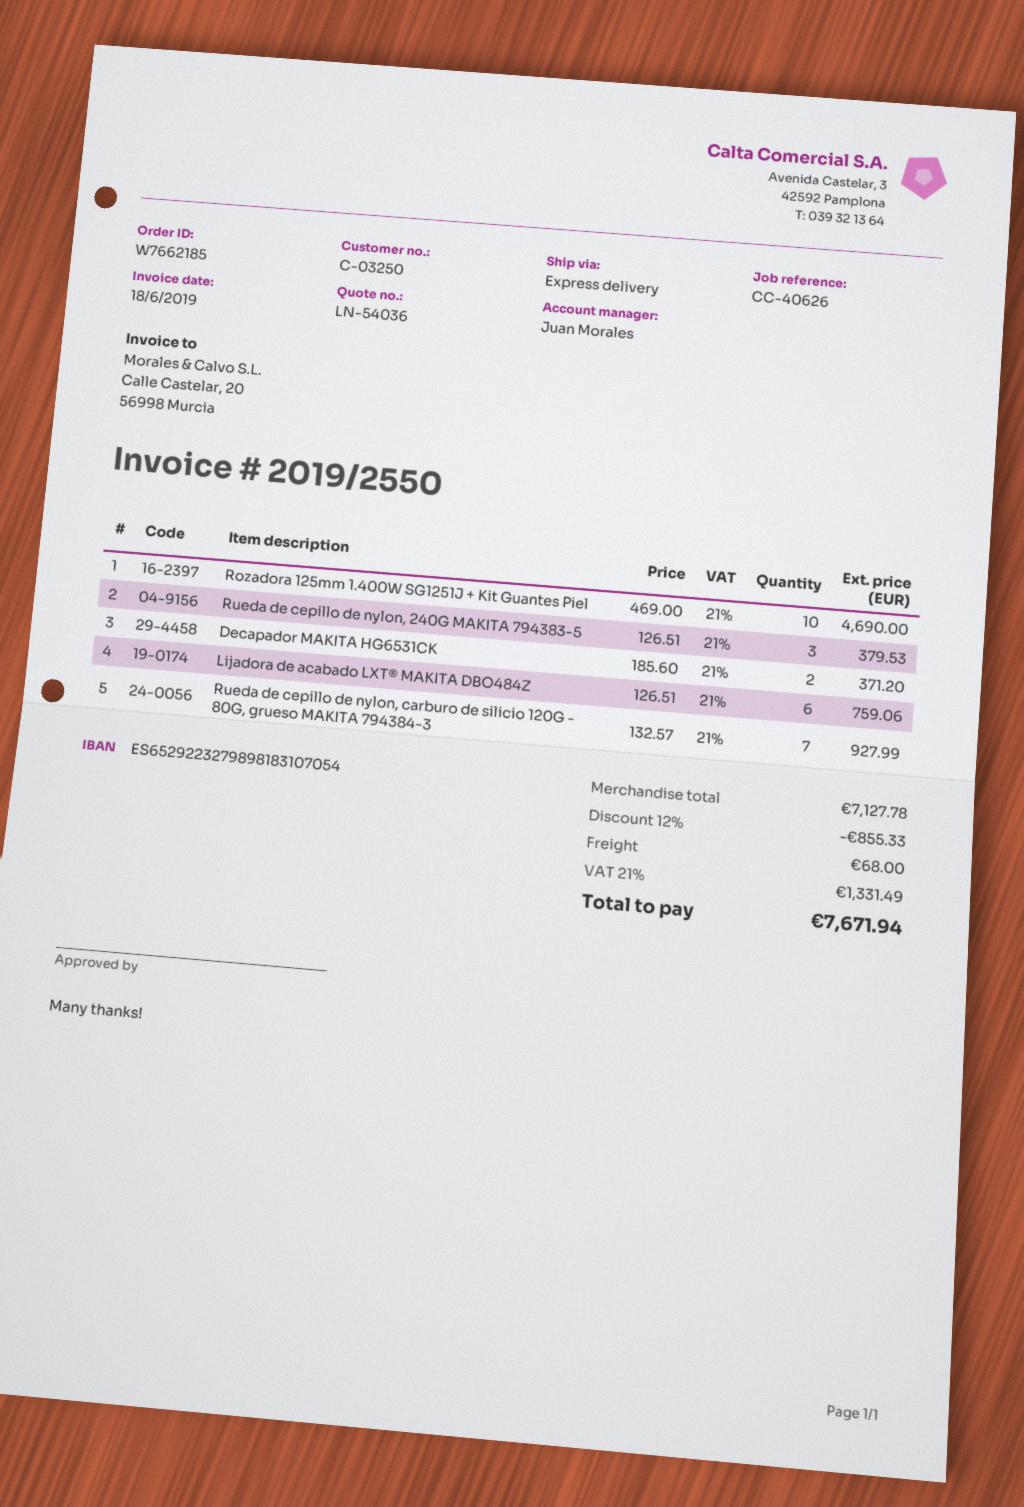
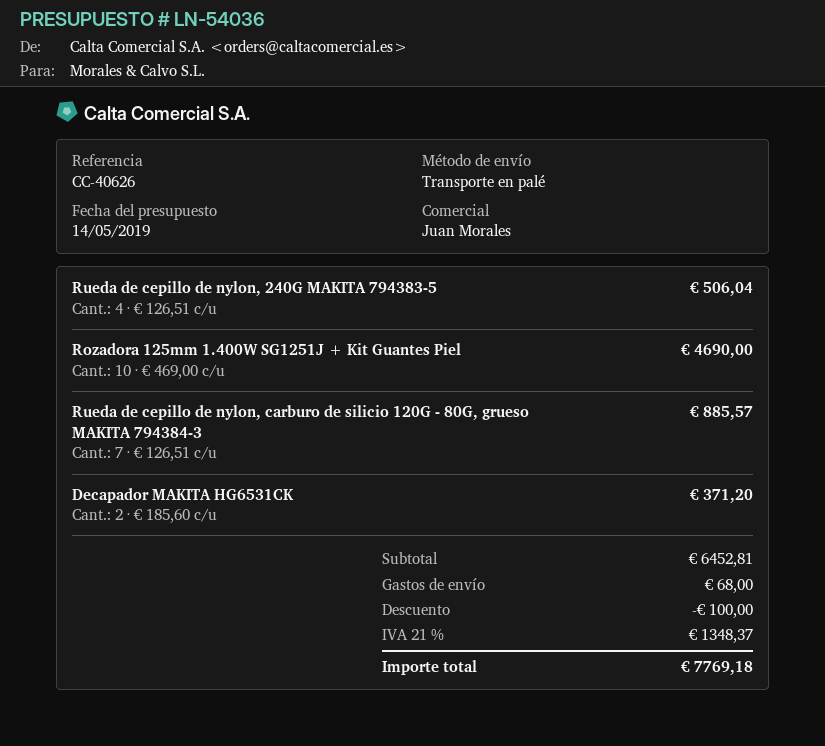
shipping method: express -> pallet freight
Rueda de cepillo de nylon, 240G MAKITA 794383-5: 3 x 126.51 = 379.53 -> 4 x 126.51 = 506.04
Lijadora de acabado LXT® MAKITA DBO484Z: 6 x 126.51 = 759.06 -> none
Rueda de cepillo de nylon, carburo de silicio 120G - 80G, grueso MAKITA 794384-3: 7 x 132.57 = 927.99 -> 7 x 126.51 = 885.57
subtotal: 7127.78 -> 6452.81
discount: 855.33 -> 100.00
tax: 21% = 1331.49 -> 21% = 1348.37
total: 7671.94 -> 7769.18

